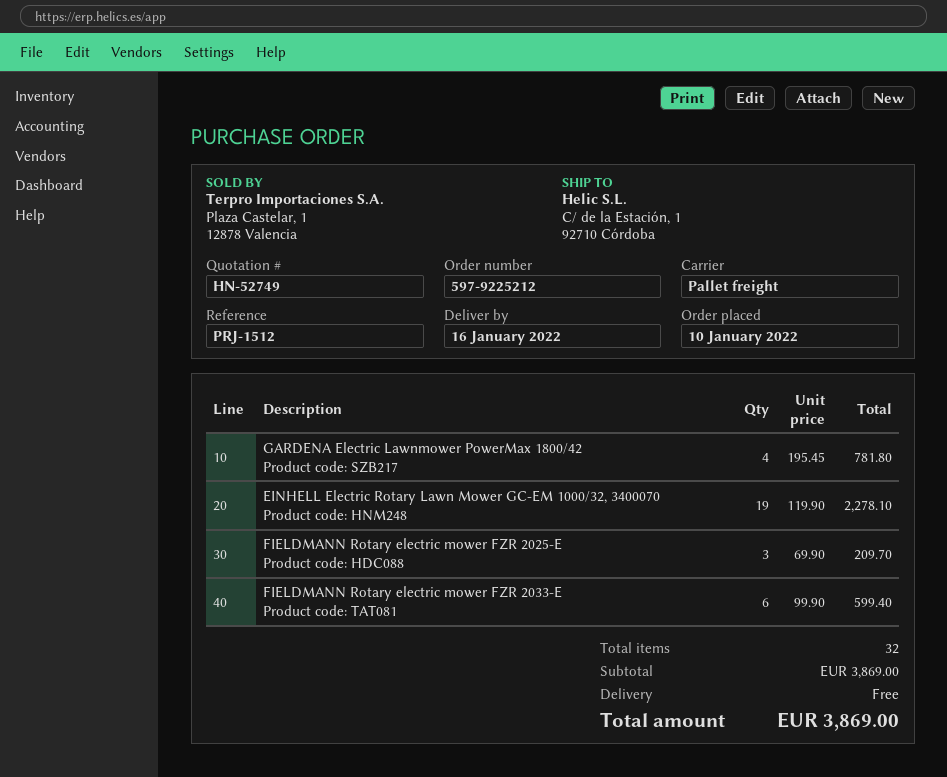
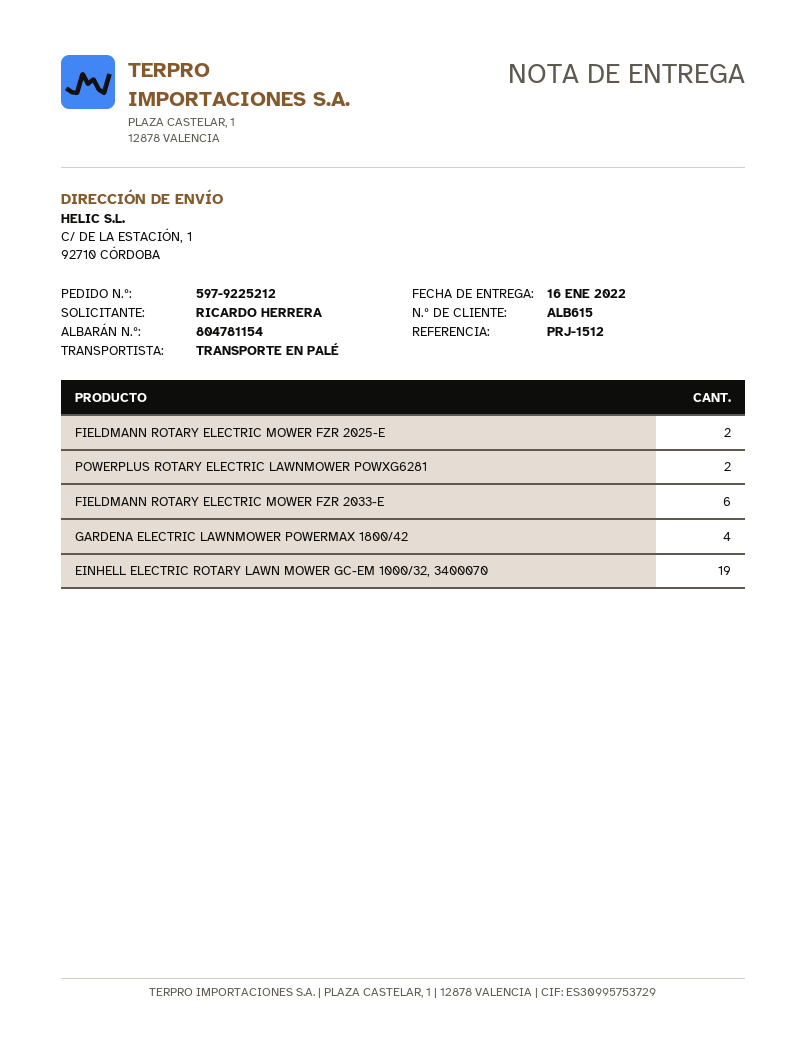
FIELDMANN Rotary electric mower FZR 2025-E: 3 -> 2
POWERPLUS ROTARY ELECTRIC LAWNMOWER POWXG6281: none -> 2

